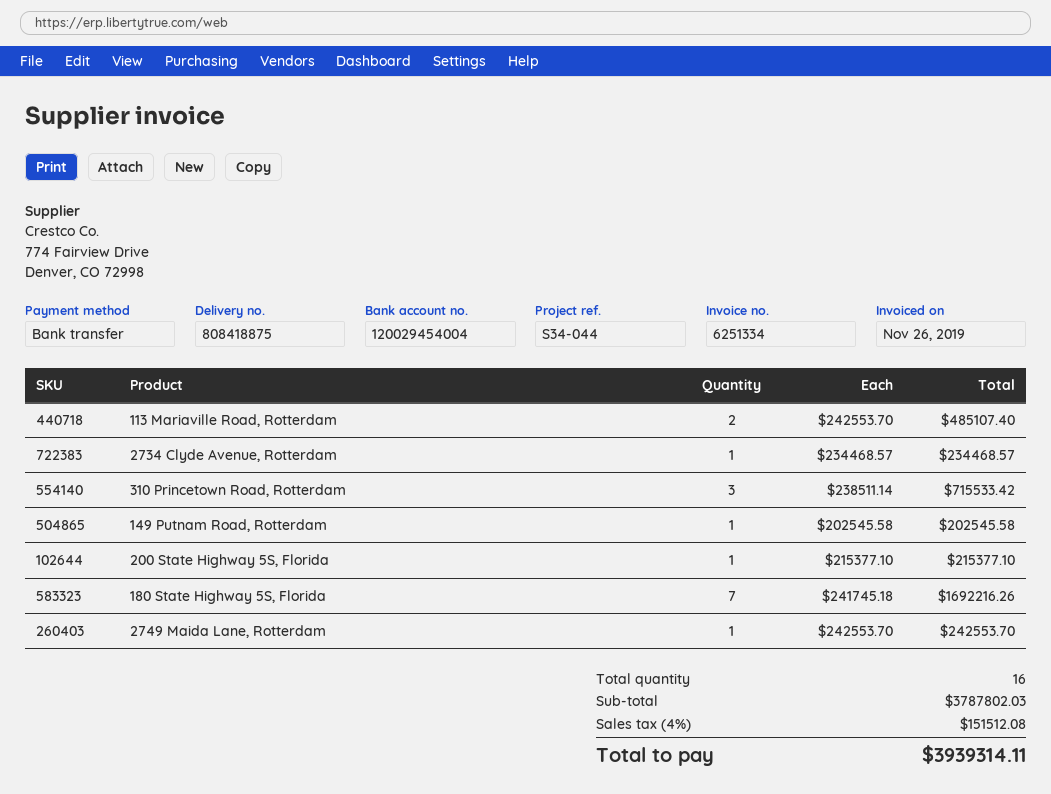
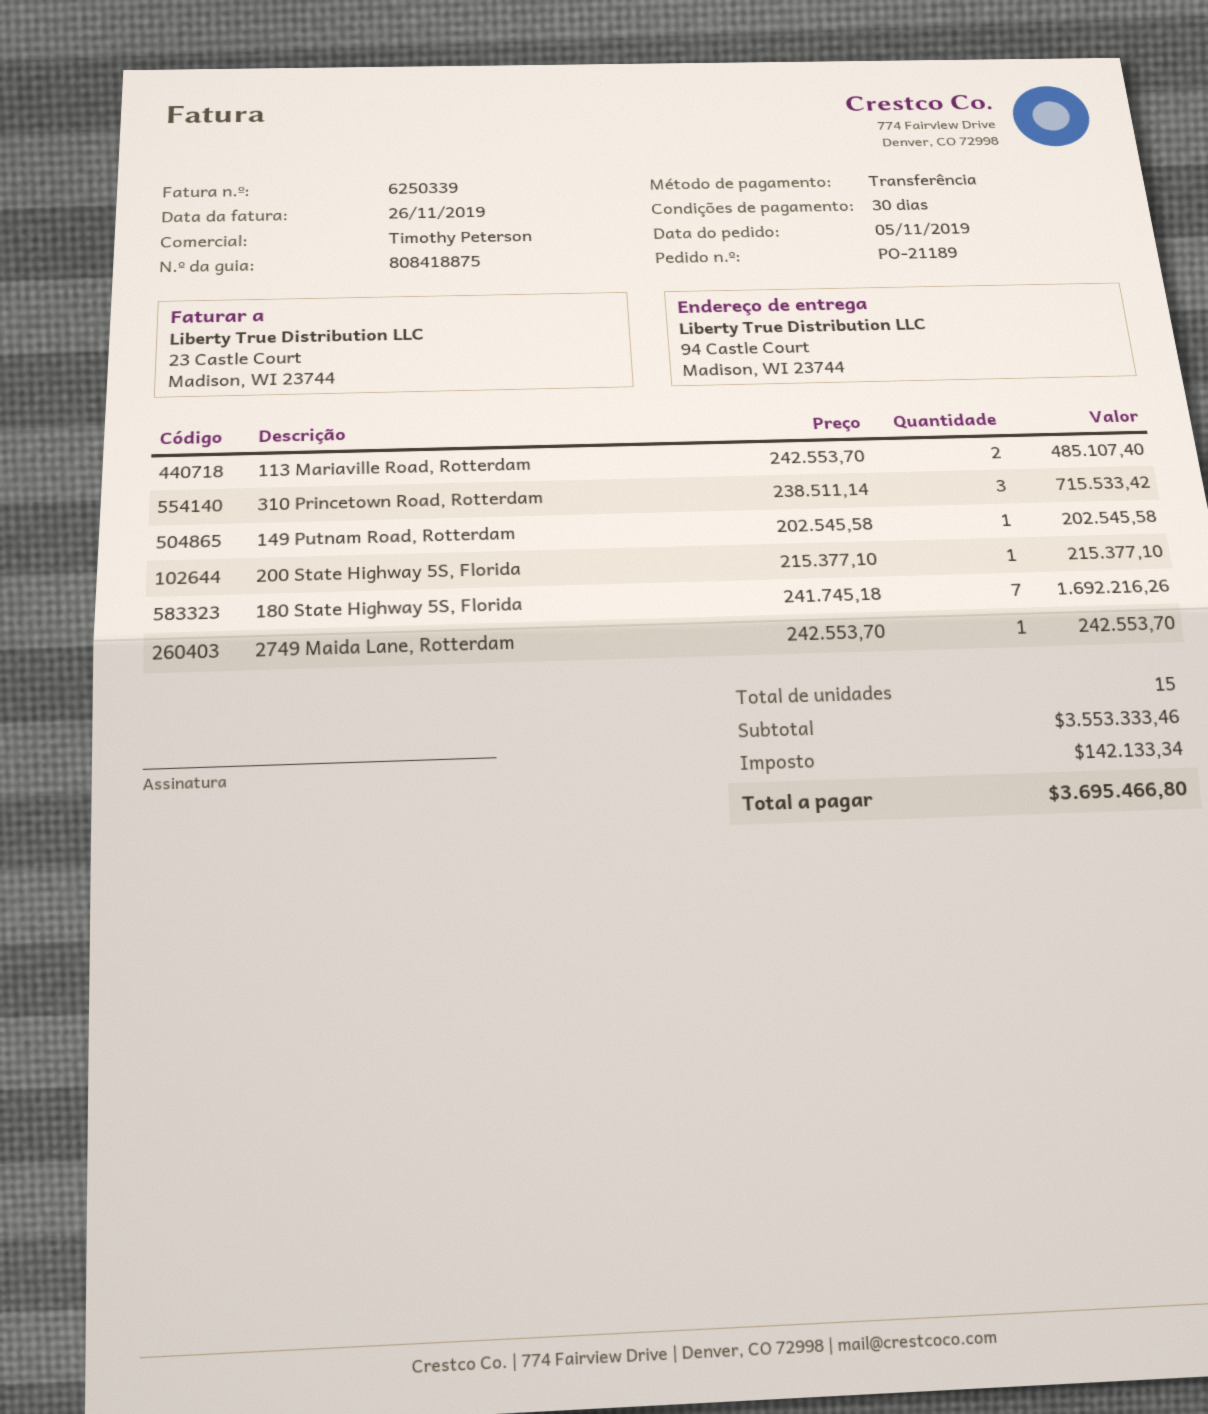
invoice number: 6251334 -> 6250339
2734 Clyde Avenue, Rotterdam: 1 x 234468.57 = 234468.57 -> none
total quantity: 16 -> 15
subtotal: 3787802.03 -> 3553333.46
tax: 151512.08 -> 142133.34
total: 3939314.11 -> 3695466.80

